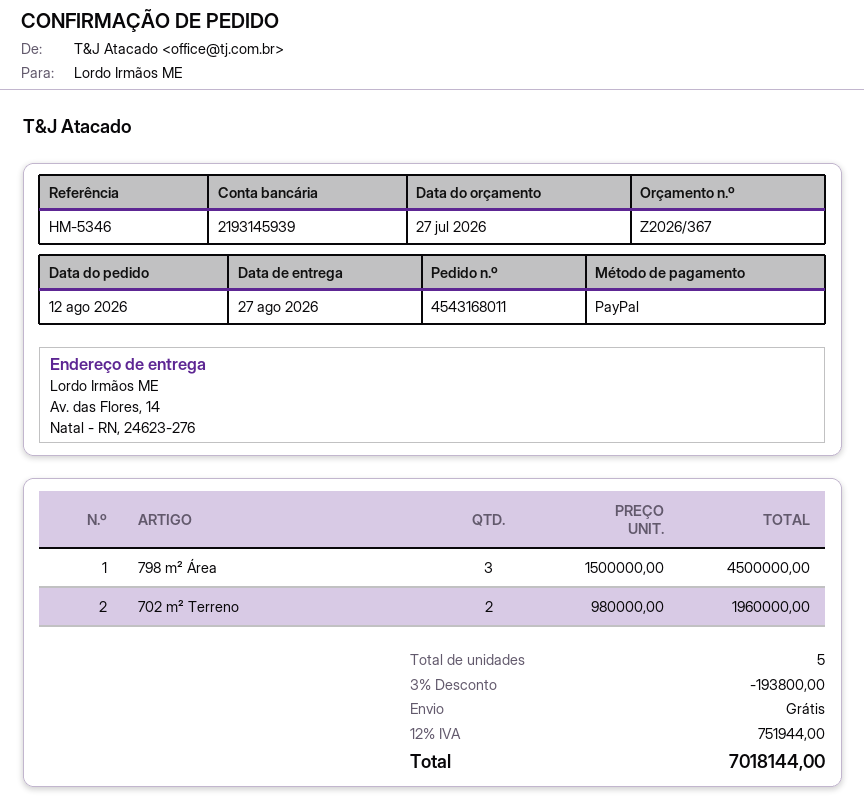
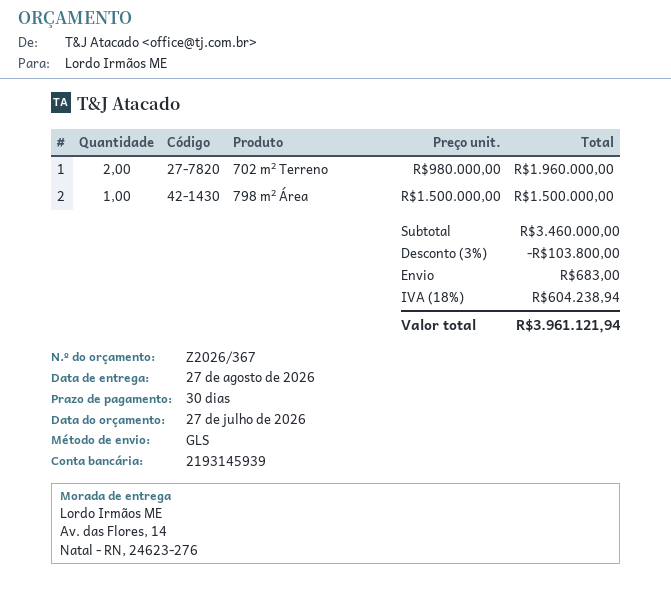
798 m² Área: 3 x 1500000.00 = 4500000.00 -> 1 x 1500000.00 = 1500000.00
discount: 3% = 193800.00 -> 3% = 103800.00
shipping: 0.00 -> 683.00
tax: 12% = 751944.00 -> 18% = 604238.94
total: 7018144.00 -> 3961121.94

